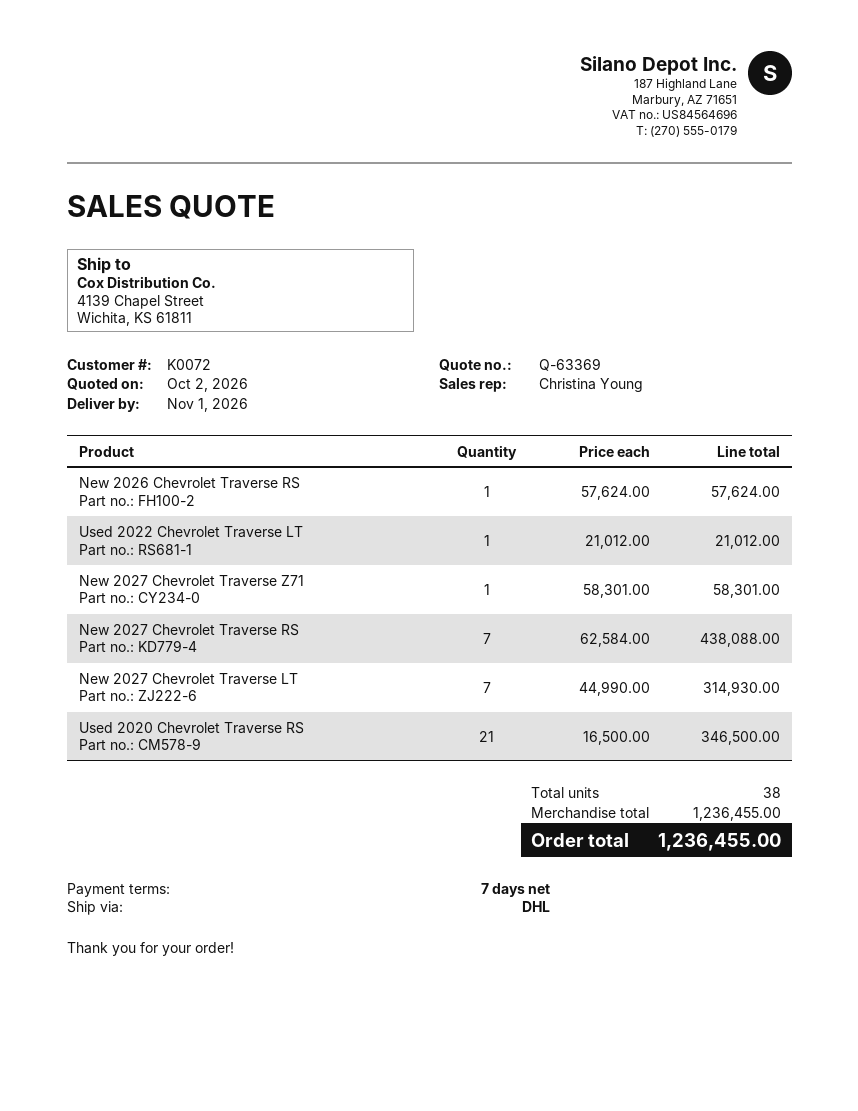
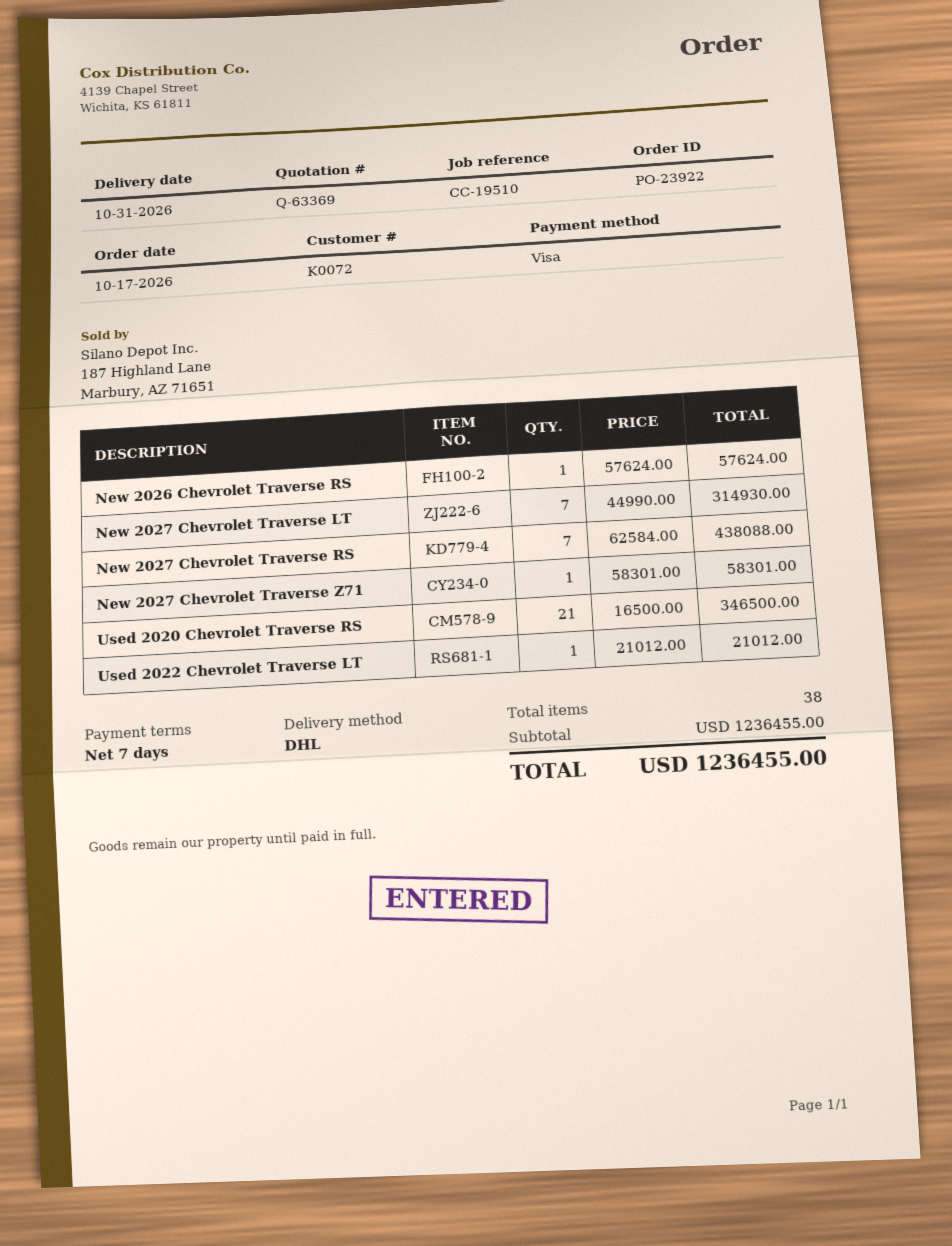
delivery date: 2026-11-01 -> 2026-10-31

